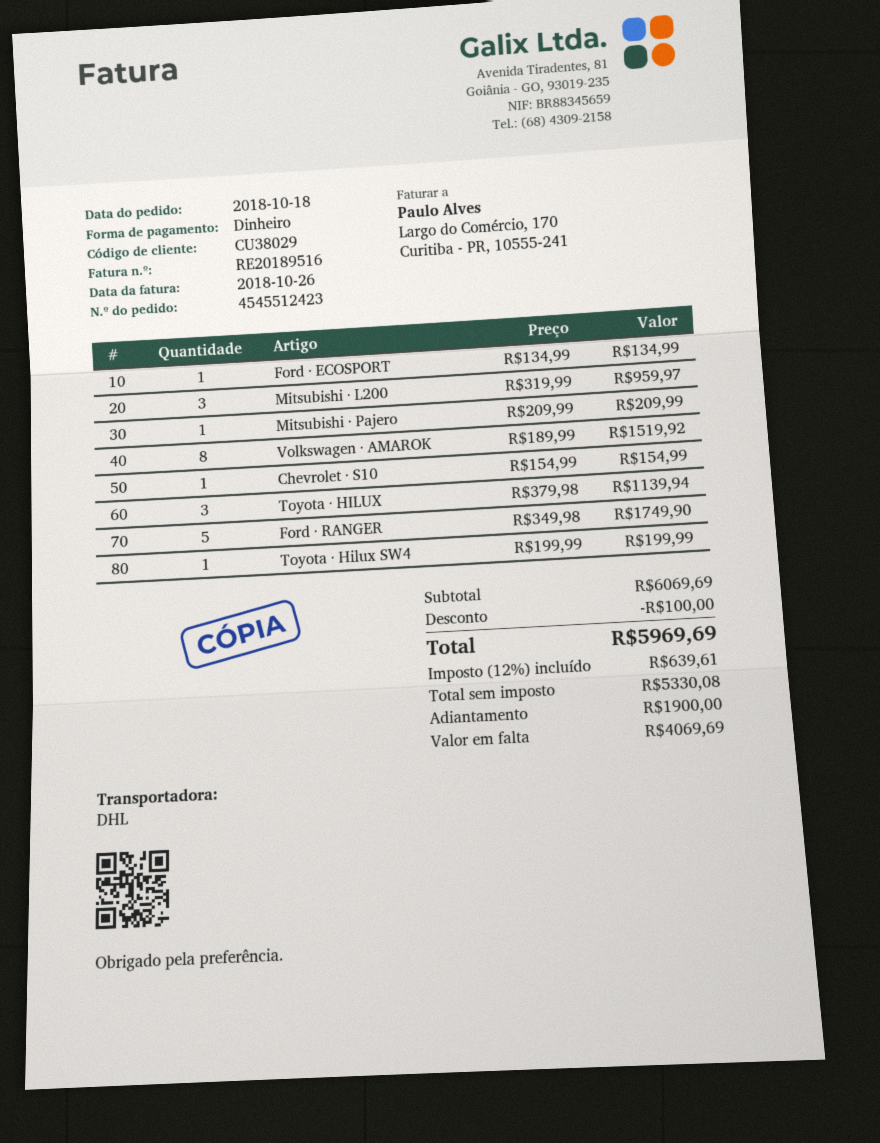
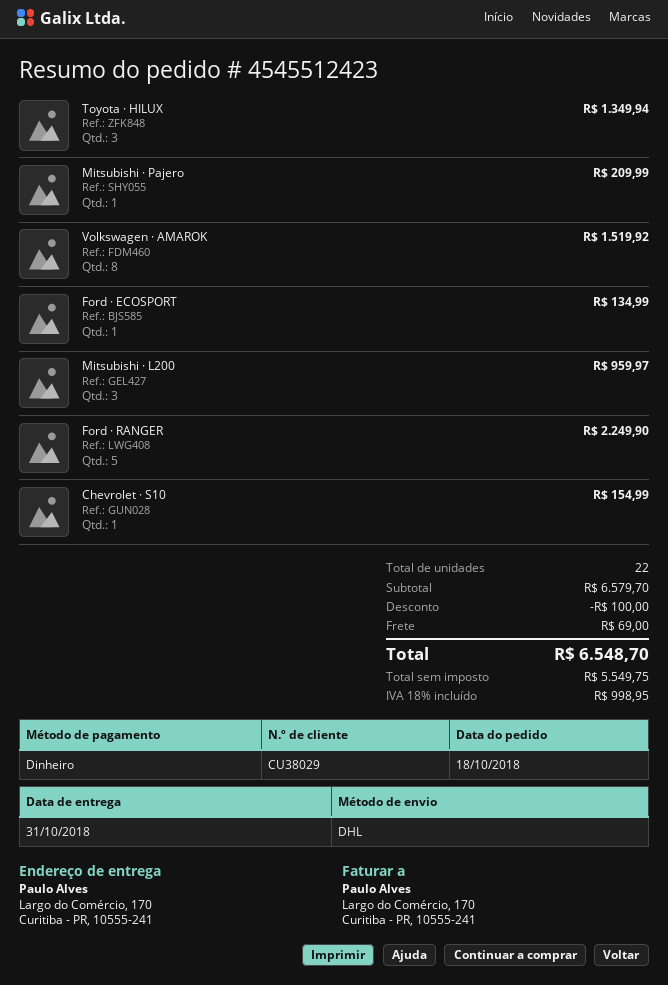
Toyota · HILUX: 3 for 1139.94 -> 3 for 1349.94
Ford · RANGER: 5 for 1749.90 -> 5 for 2249.90
Toyota · Hilux SW4: 1 for 199.99 -> none
subtotal: 6069.69 -> 6579.70
shipping: none -> 69.00
net: 5330.08 -> 5549.75
tax: 12% = 639.61 -> 18% = 998.95
total: 5969.69 -> 6548.70

